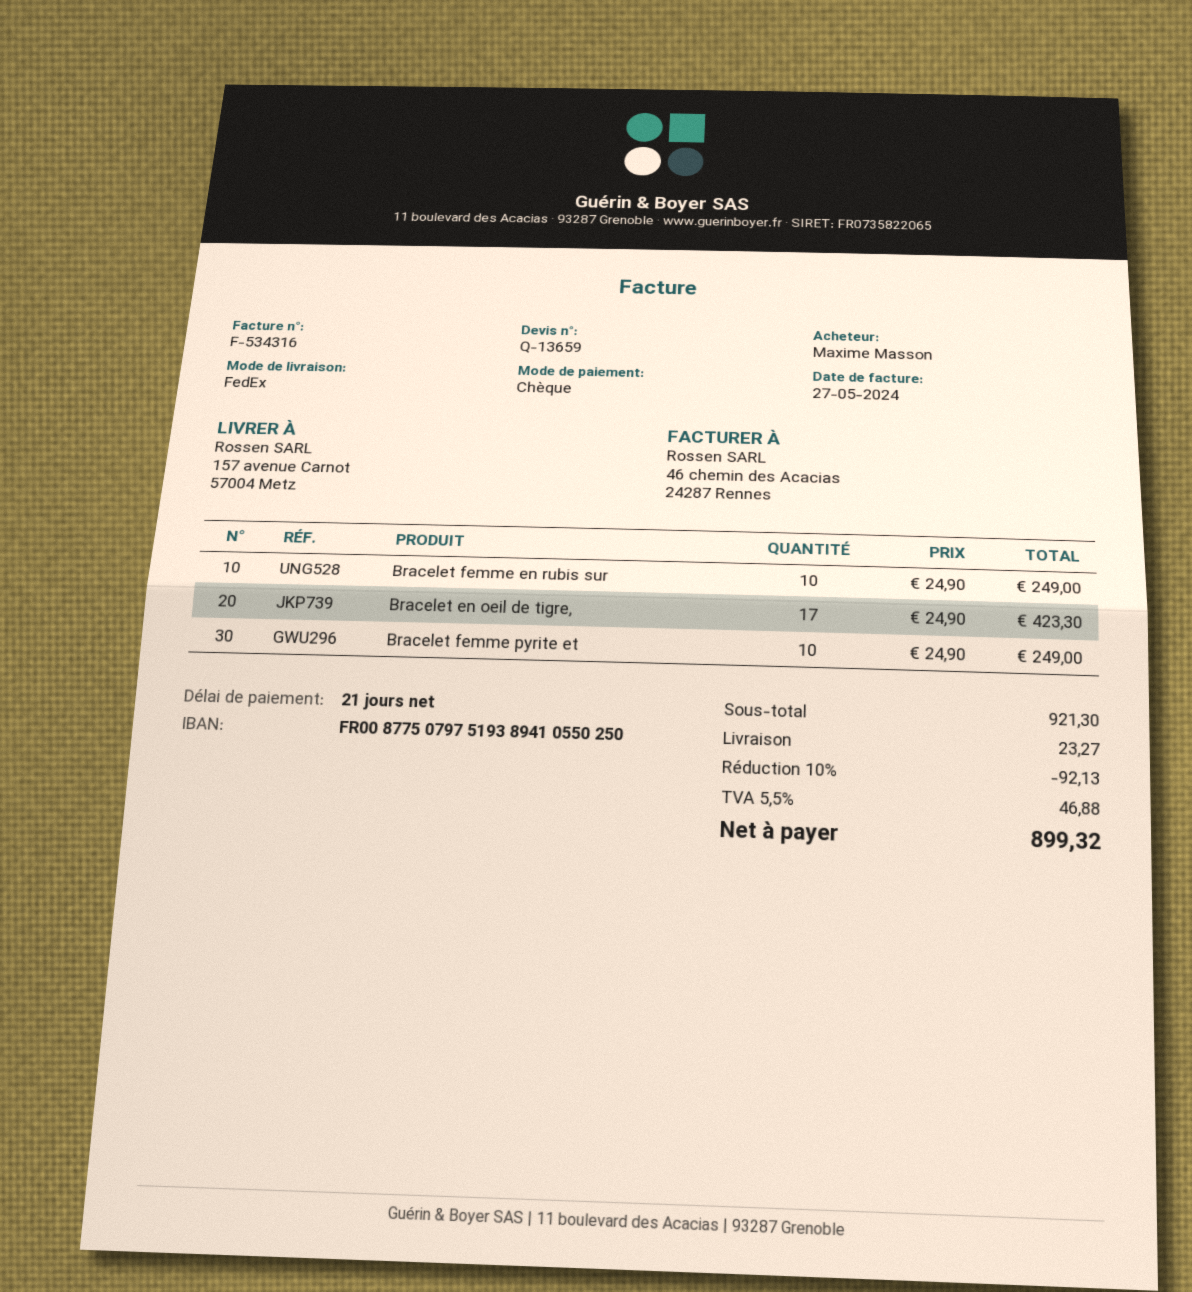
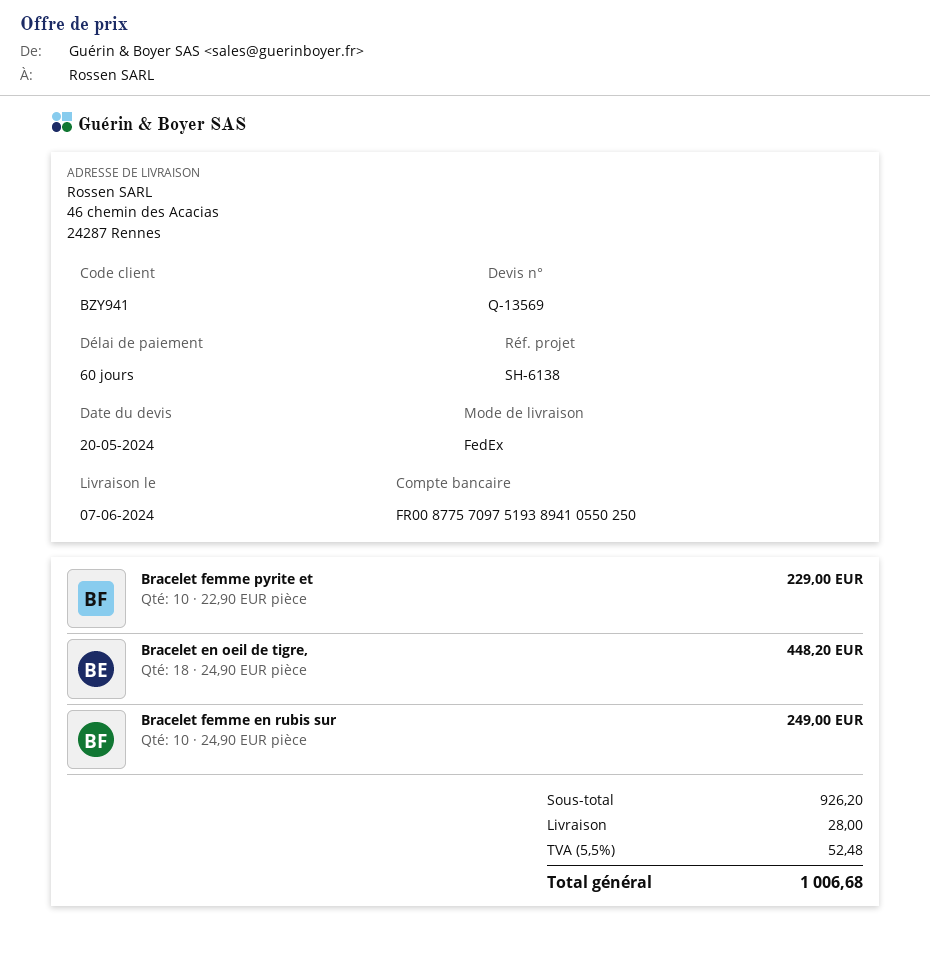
quote number: Q-13659 -> Q-13569
payment terms: 21 days -> 60 days
bank account: FR0087750797519389410550250 -> FR0087757097519389410550250
ship to: 157 avenue Carnot, 57004 Metz -> 46 chemin des Acacias, 24287 Rennes
Bracelet en oeil de tigre,: 17 x 24.90 = 423.30 -> 18 x 24.90 = 448.20
Bracelet femme pyrite et: 10 x 24.90 = 249.00 -> 10 x 22.90 = 229.00
subtotal: 921.30 -> 926.20
discount: 10% = 92.13 -> none
shipping: 23.27 -> 28.00
tax: 5.5% = 46.88 -> 5.5% = 52.48
total: 899.32 -> 1006.68

